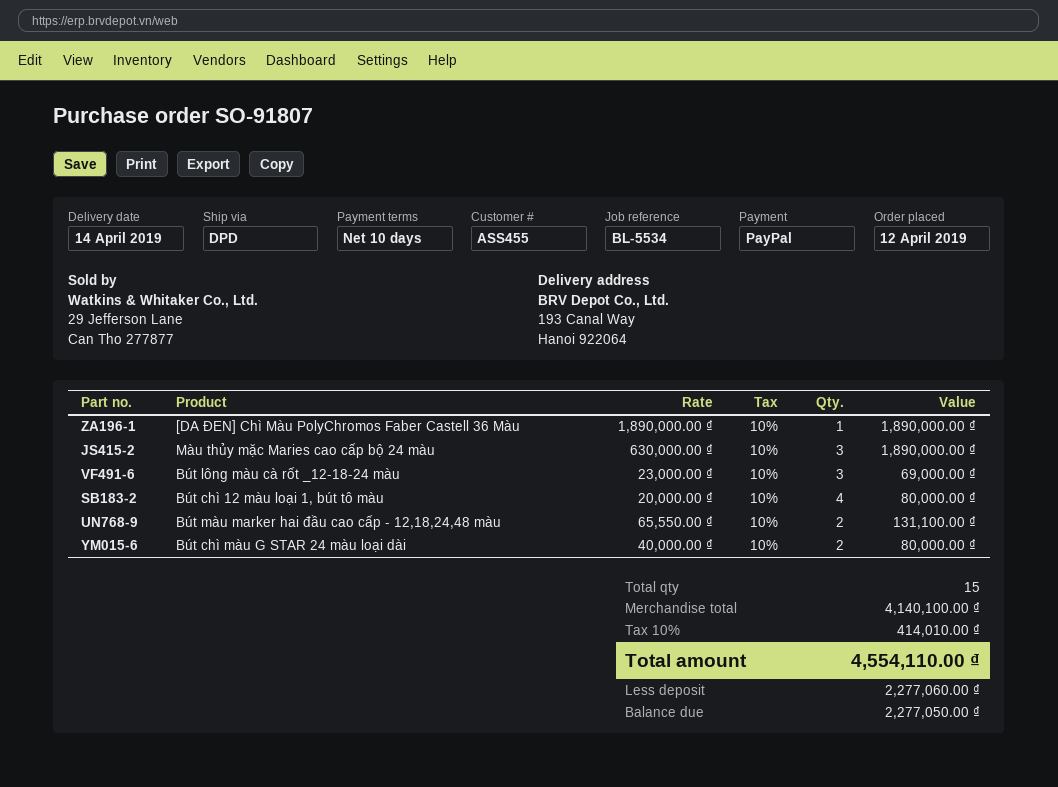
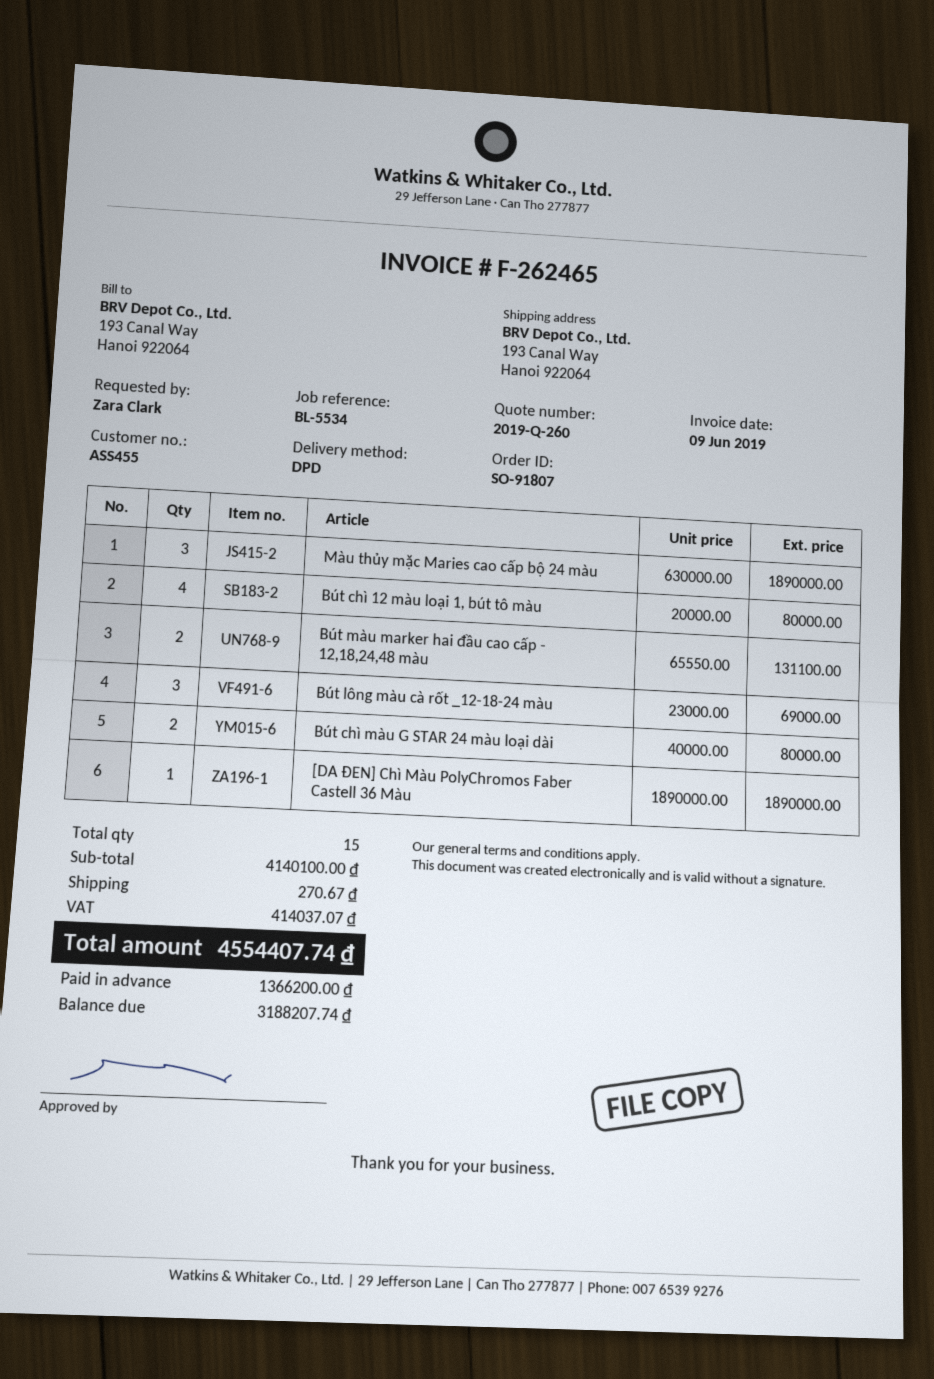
shipping: none -> 270.67
tax: 414010.00 -> 414037.07
total: 4554110.00 -> 4554407.74
deposit: 2277060.00 -> 1366200.00
balance: 2277050.00 -> 3188207.74

